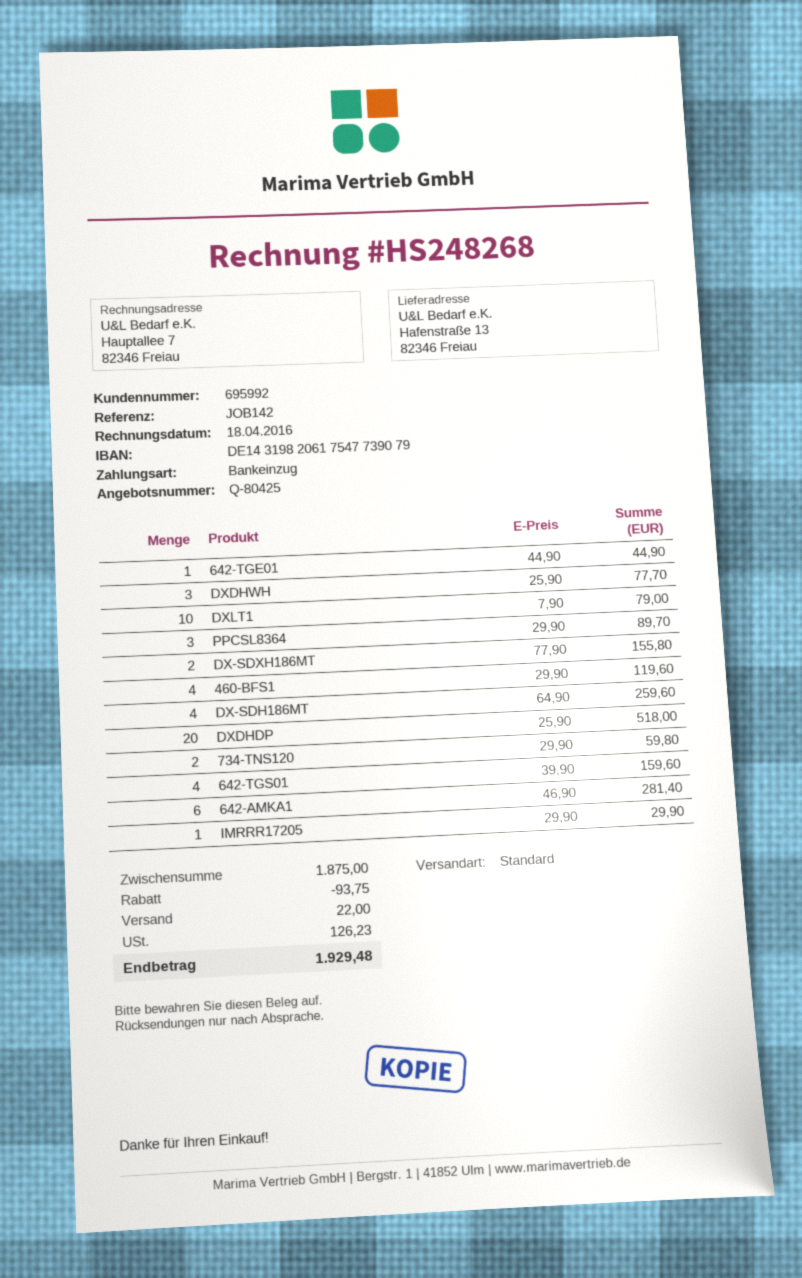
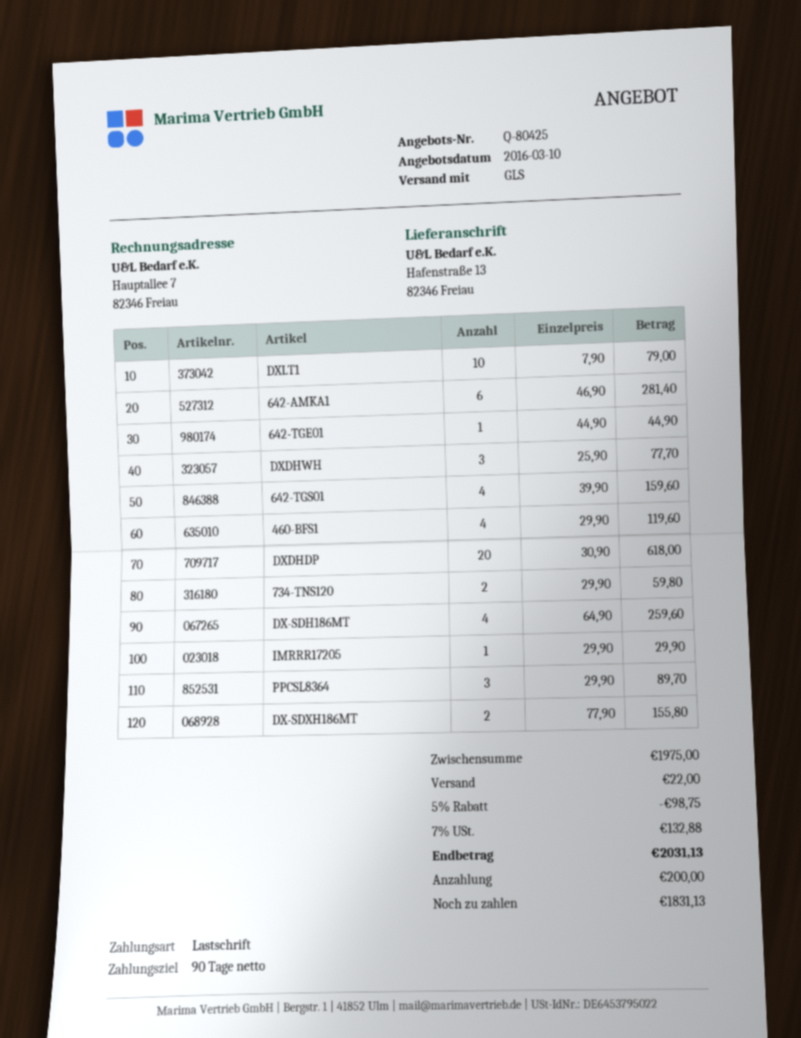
shipping method: standard -> GLS
DXDHDP: 20 x 25.90 = 518.00 -> 20 x 30.90 = 618.00
subtotal: 1875.00 -> 1975.00
discount: 93.75 -> 98.75
tax: 126.23 -> 132.88
total: 1929.48 -> 2031.13

